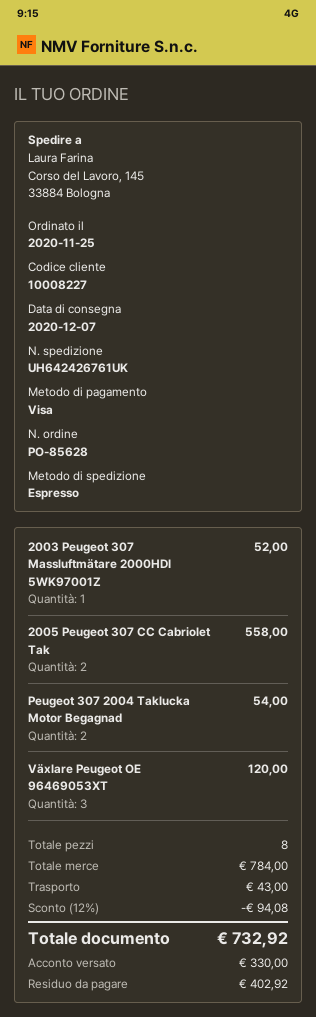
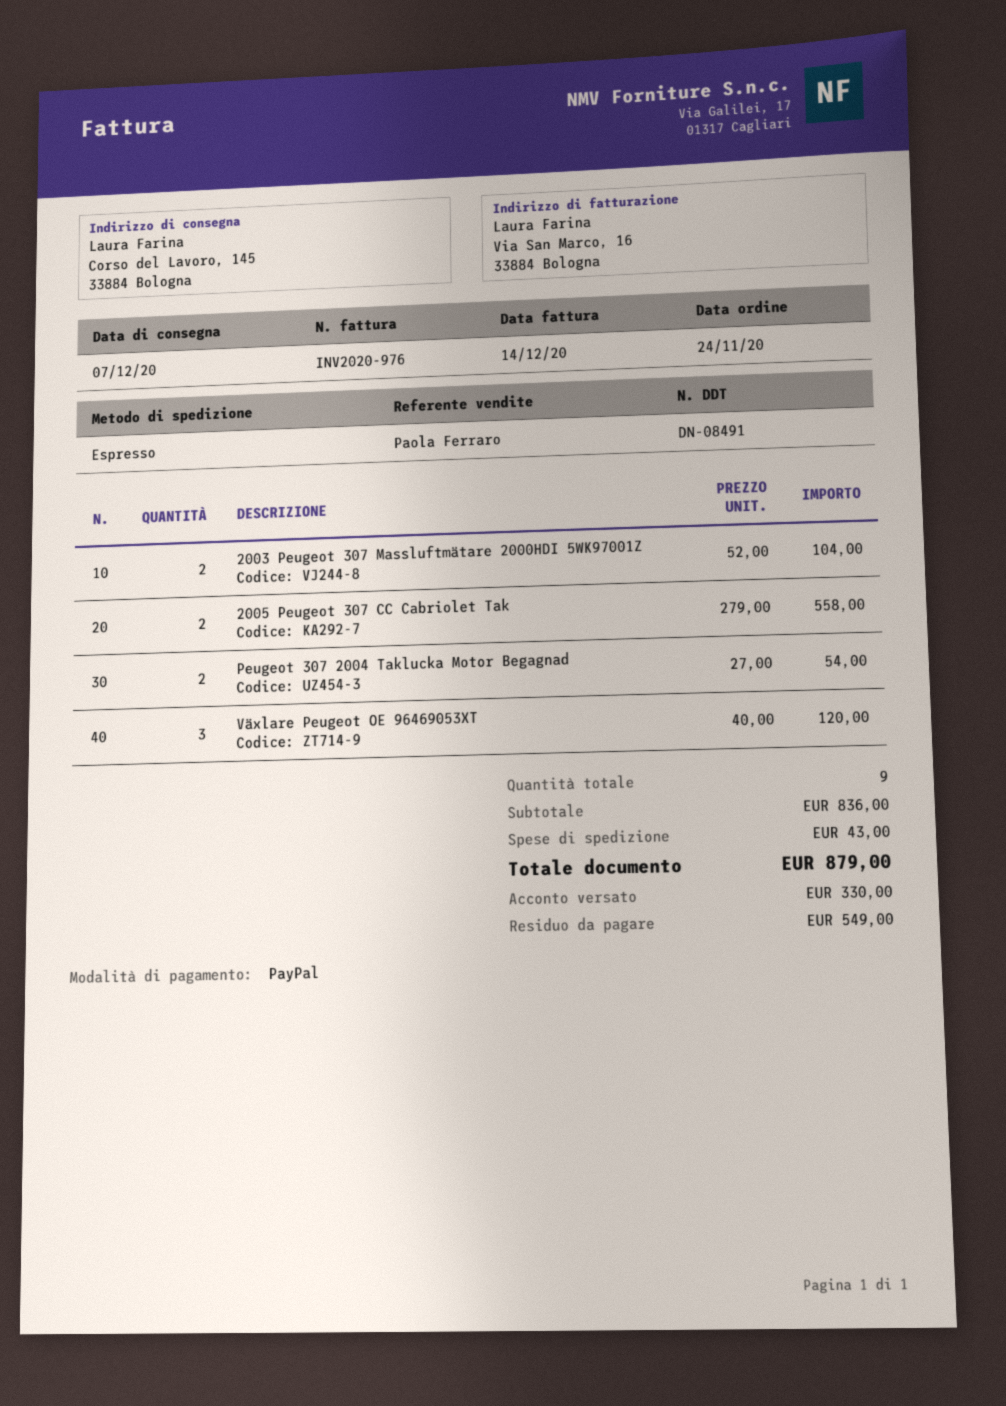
order date: 2020-11-25 -> 2020-11-24
payment method: Visa -> PayPal
2003 Peugeot 307 Massluftmätare 2000HDI 5WK97001Z: 1 for 52.00 -> 2 for 104.00
total quantity: 8 -> 9
subtotal: 784.00 -> 836.00
discount: 12% = 94.08 -> none
total: 732.92 -> 879.00
balance: 402.92 -> 549.00

